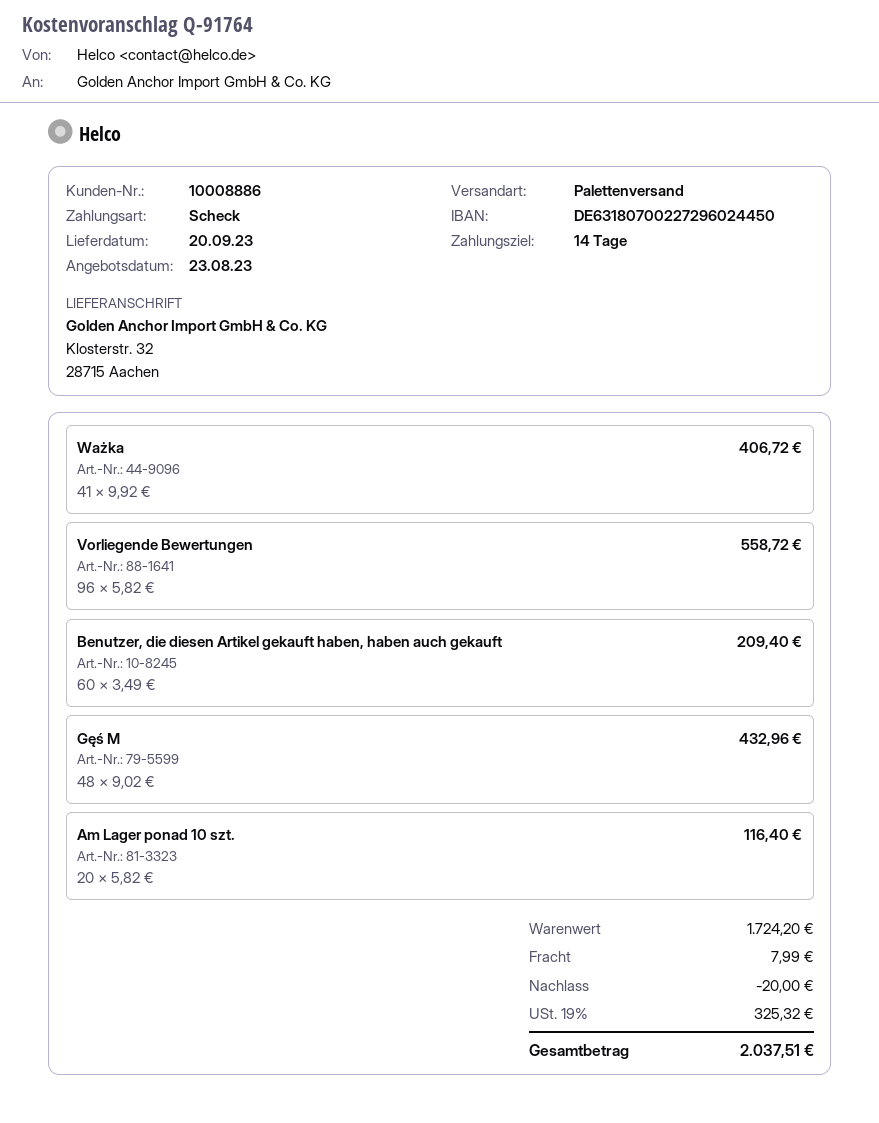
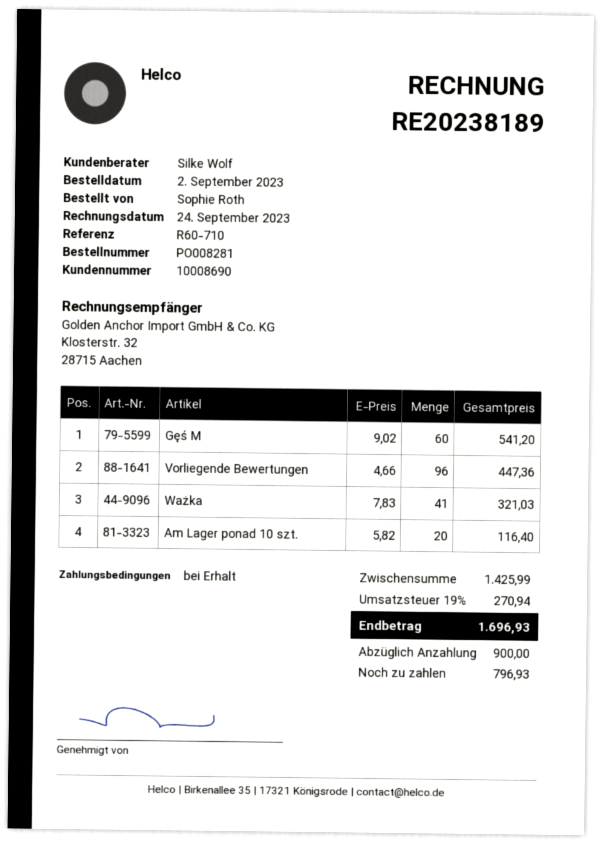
payment terms: 14 days -> on receipt
customer number: 10008886 -> 10008690
Ważka: 41 x 9.92 = 406.72 -> 41 x 7.83 = 321.03
Vorliegende Bewertungen: 96 x 5.82 = 558.72 -> 96 x 4.66 = 447.36
Benutzer, die diesen Artikel gekauft haben, haben auch gekauft: 60 x 3.49 = 209.40 -> none
Gęś M: 48 x 9.02 = 432.96 -> 60 x 9.02 = 541.20
subtotal: 1724.20 -> 1425.99
discount: 20.00 -> none
shipping: 7.99 -> none
tax: 19% = 325.32 -> 19% = 270.94
total: 2037.51 -> 1696.93

